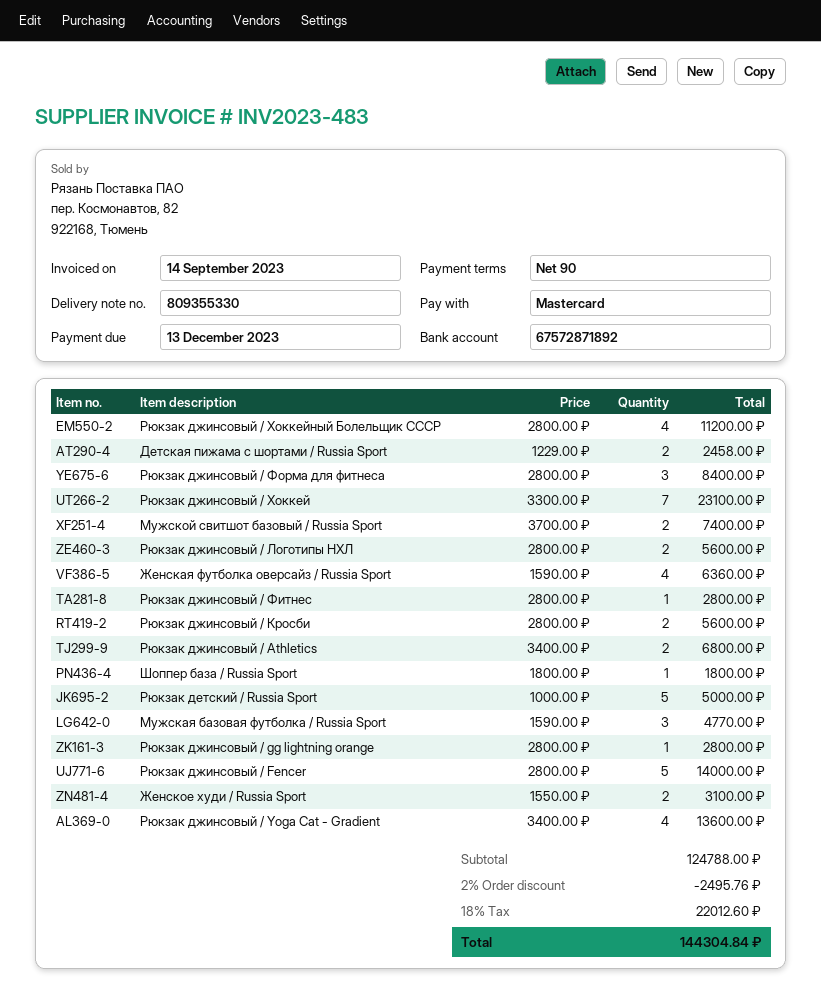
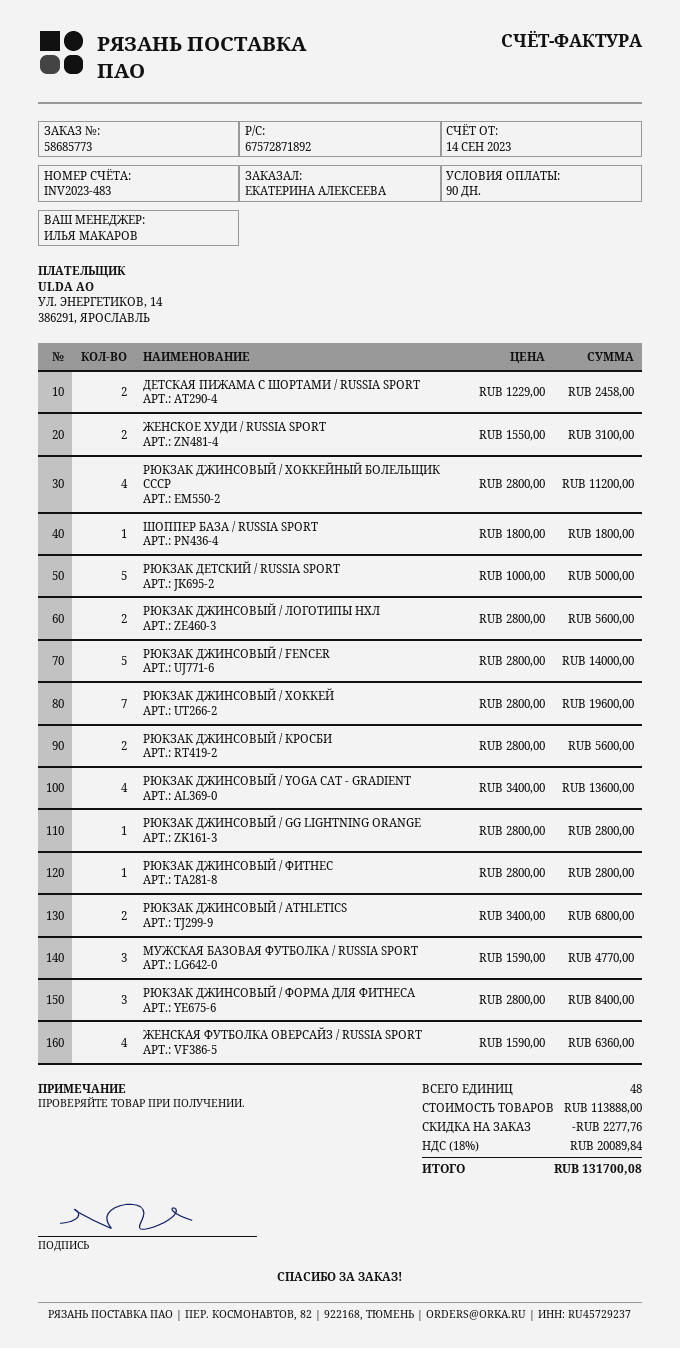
Рюкзак джинсовый / Хоккей: 7 x 3300.00 = 23100.00 -> 7 x 2800.00 = 19600.00
Мужской свитшот базовый / Russia Sport: 2 x 3700.00 = 7400.00 -> none
subtotal: 124788.00 -> 113888.00
discount: 2495.76 -> 2277.76
tax: 18% = 22012.60 -> 18% = 20089.84
total: 144304.84 -> 131700.08

